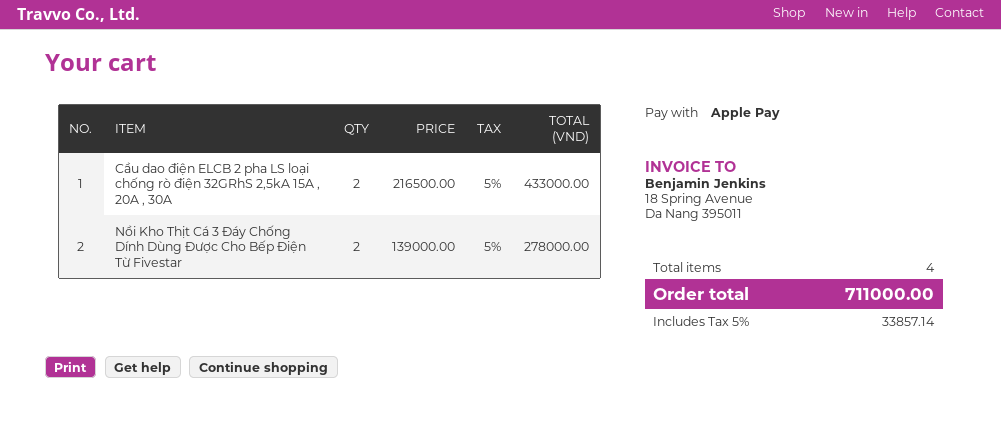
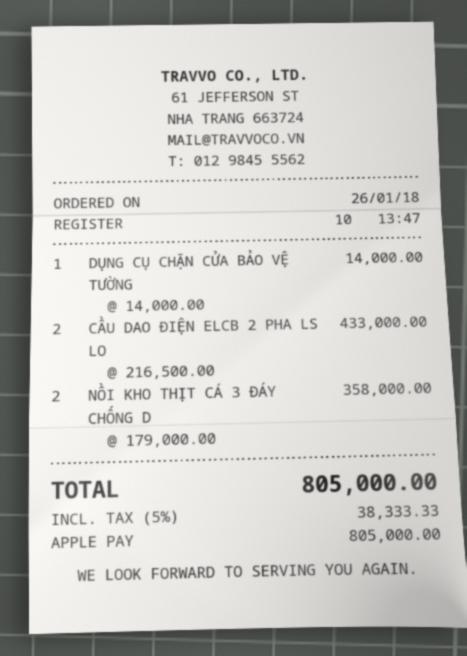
Nồi Kho Thịt Cá 3 Đáy Chống Dính Dùng Được Cho Bếp Điện Từ Fivestar: 2 x 139000.00 = 278000.00 -> 2 x 179000.00 = 358000.00
DỤNG CỤ CHẶN CỬA BẢO VỆ TƯỜNG: none -> 1 x 14000.00 = 14000.00
tax: 5% = 33857.14 -> 5% = 38333.33
total: 711000.00 -> 805000.00

